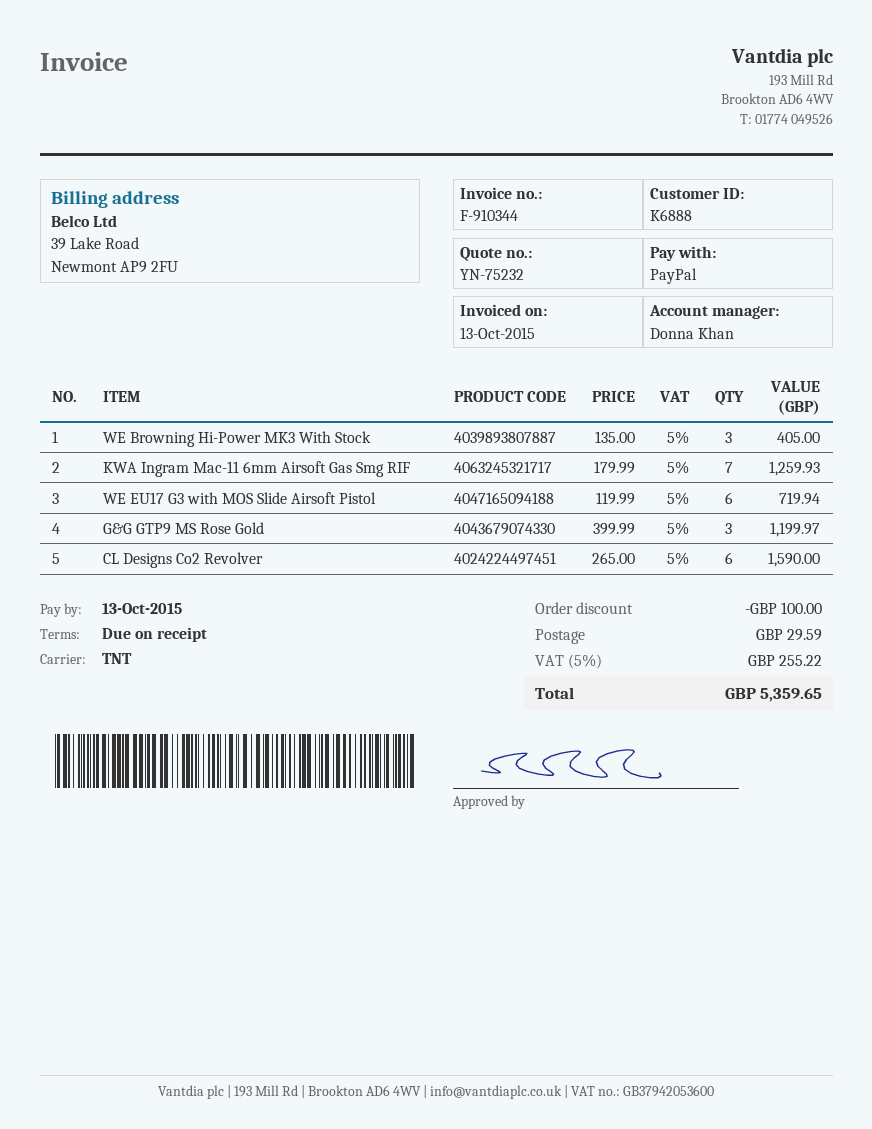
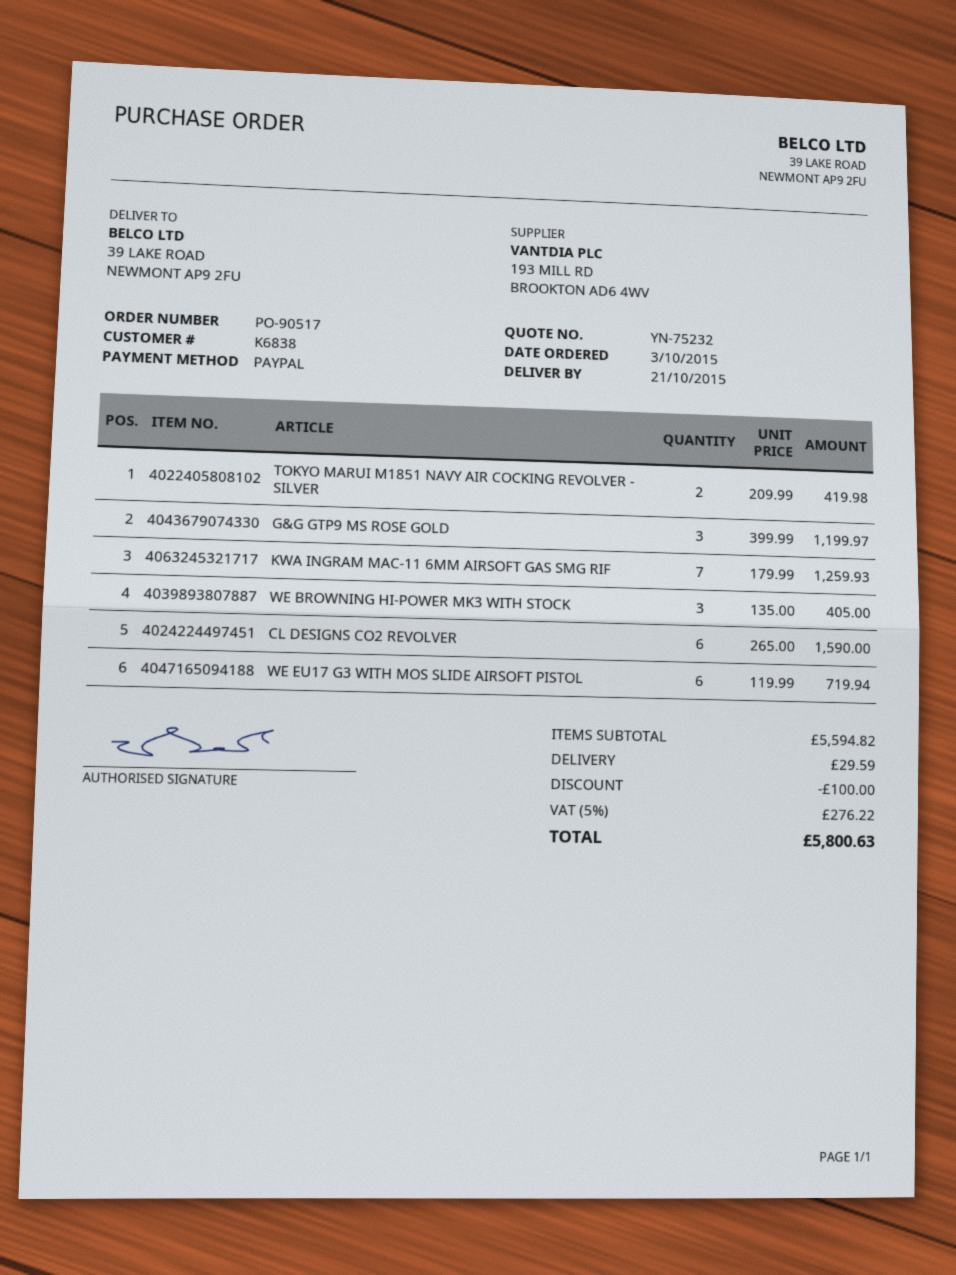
customer number: K6888 -> K6838
TOKYO MARUI M1851 NAVY AIR COCKING REVOLVER - SILVER: none -> 2 x 209.99 = 419.98
tax: 5% = 255.22 -> 5% = 276.22
total: 5359.65 -> 5800.63

